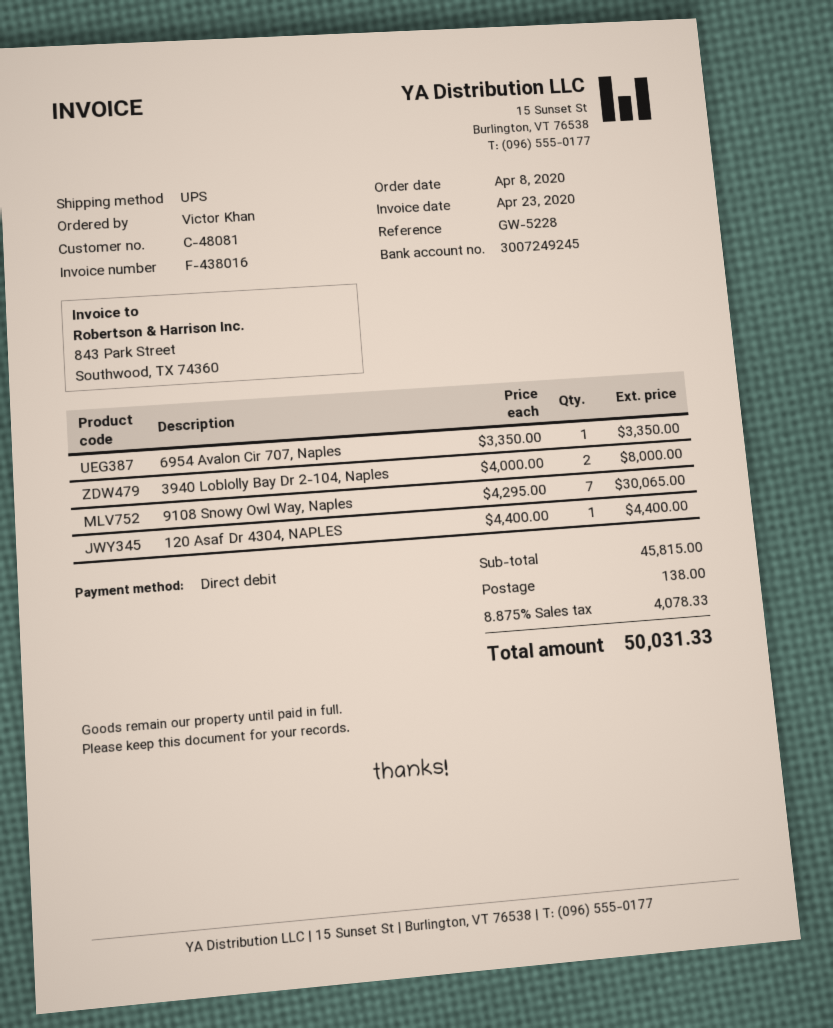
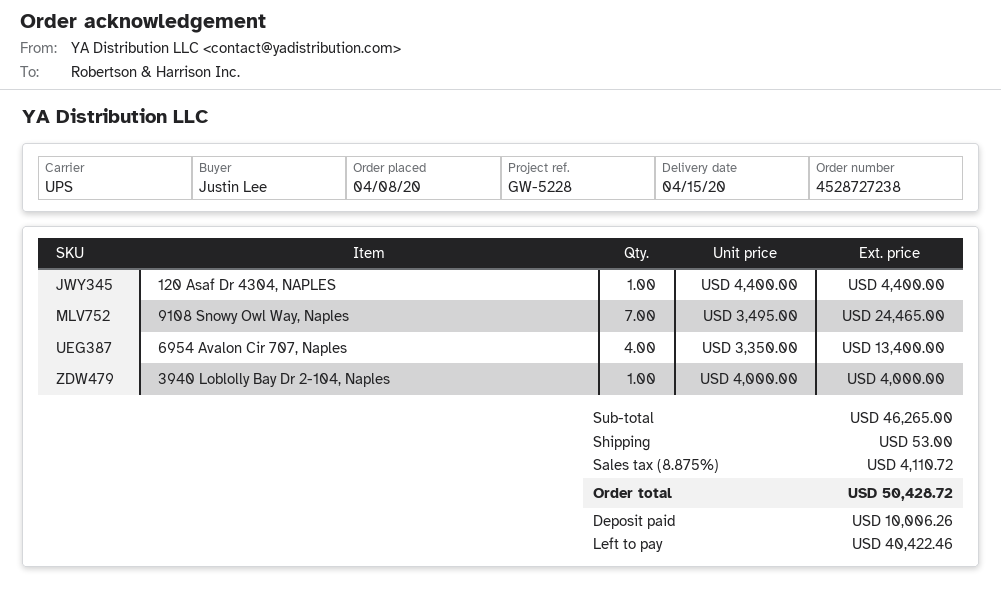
ordered by: Victor Khan -> Justin Lee
6954 Avalon Cir 707, Naples: 1 x 3350.00 = 3350.00 -> 4 x 3350.00 = 13400.00
3940 Loblolly Bay Dr 2-104, Naples: 2 x 4000.00 = 8000.00 -> 1 x 4000.00 = 4000.00
9108 Snowy Owl Way, Naples: 7 x 4295.00 = 30065.00 -> 7 x 3495.00 = 24465.00
subtotal: 45815.00 -> 46265.00
shipping: 138.00 -> 53.00
tax: 8.875% = 4078.33 -> 8.875% = 4110.72
total: 50031.33 -> 50428.72

